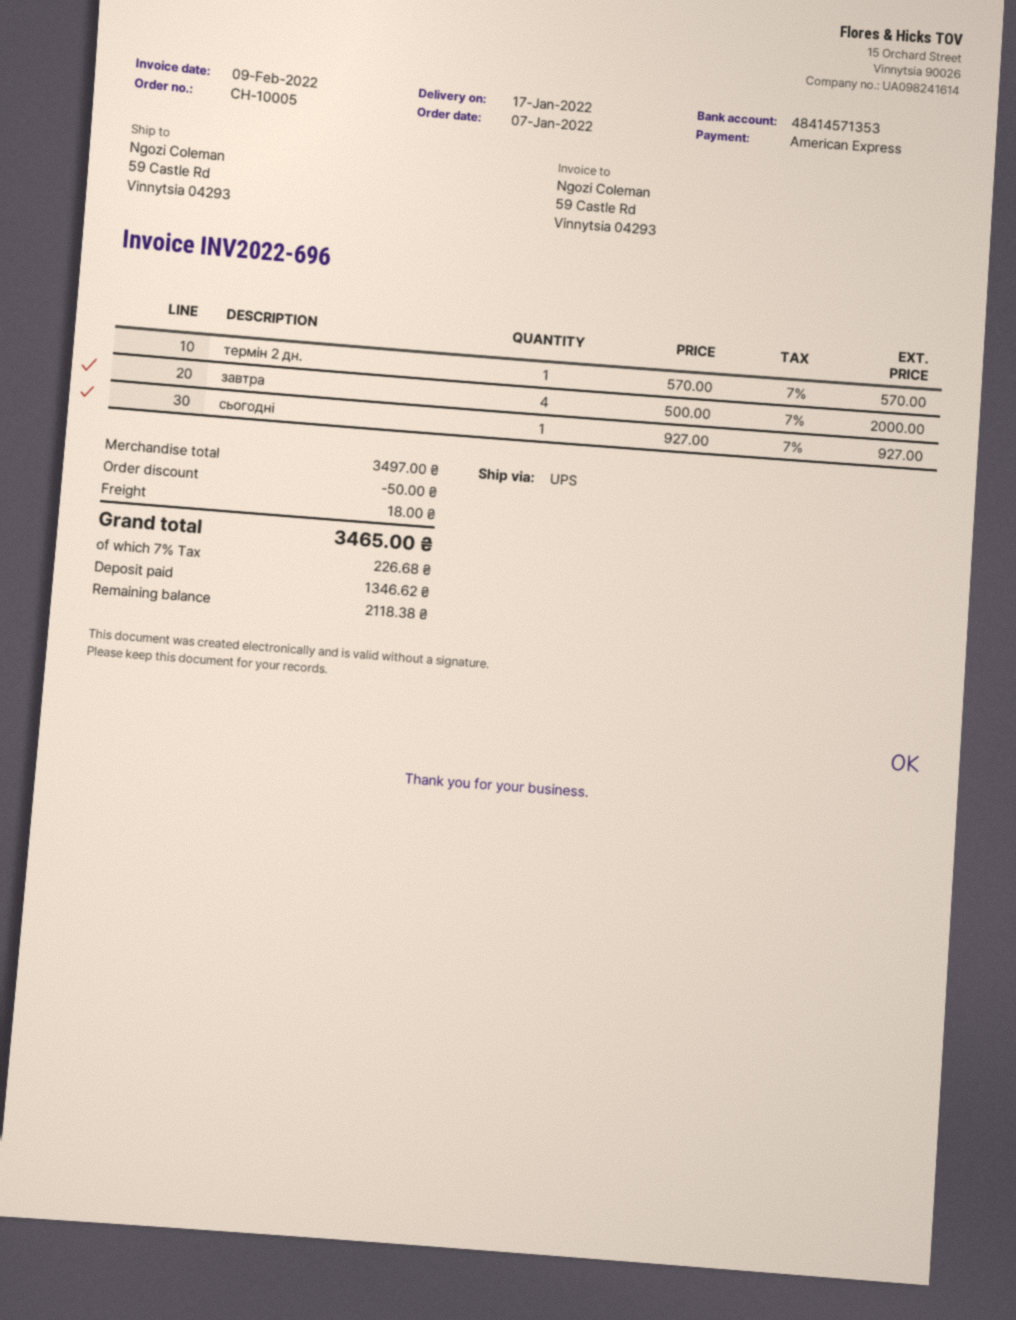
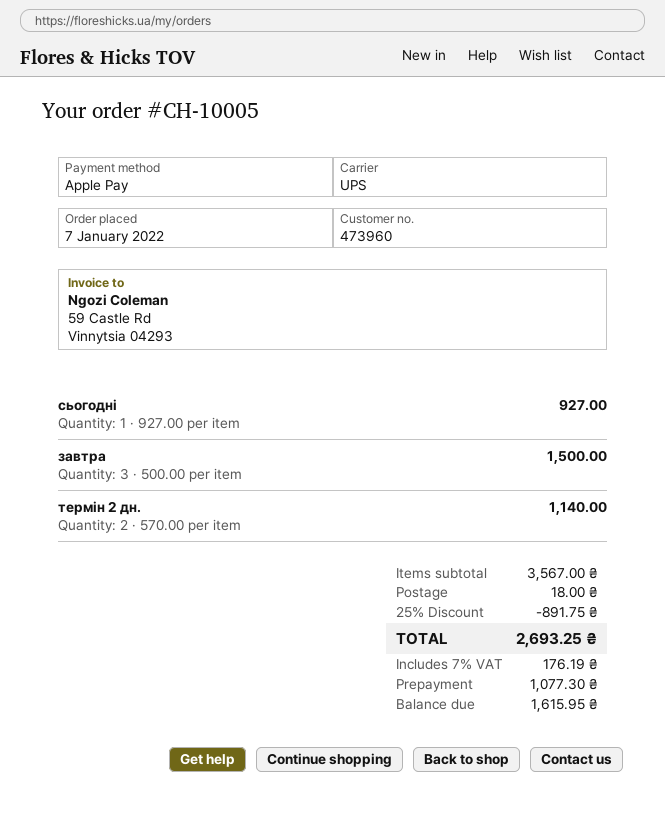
payment method: American Express -> Apple Pay
термін 2 дн.: 1 x 570.00 = 570.00 -> 2 x 570.00 = 1140.00
завтра: 4 x 500.00 = 2000.00 -> 3 x 500.00 = 1500.00
subtotal: 3497.00 -> 3567.00
discount: 50.00 -> 891.75
tax: 7% = 226.68 -> 7% = 176.19
total: 3465.00 -> 2693.25
deposit: 1346.62 -> 1077.30
balance: 2118.38 -> 1615.95

